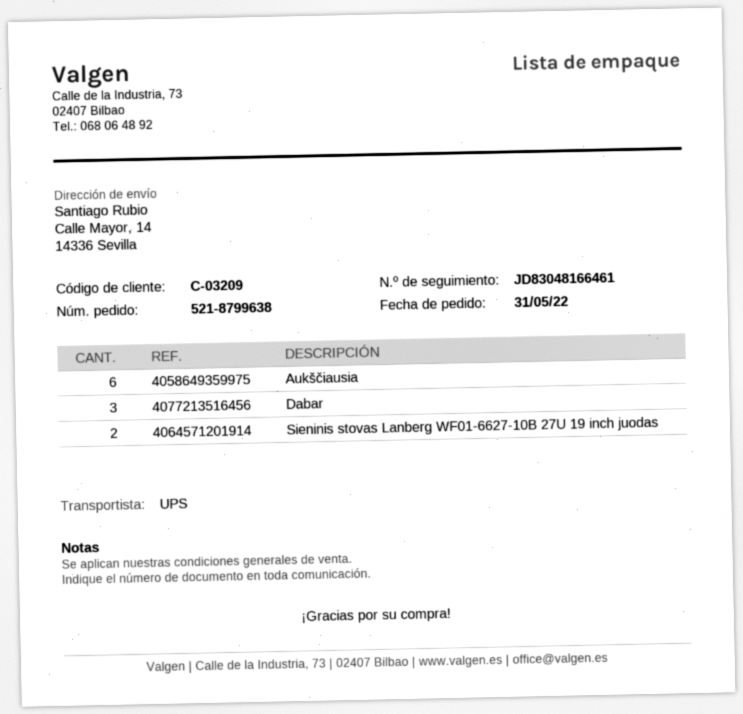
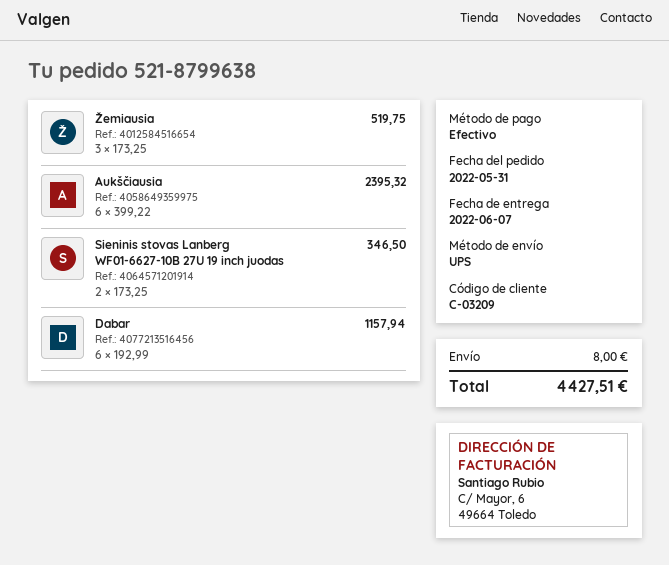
Dabar: 3 -> 6
Žemiausia: none -> 3

